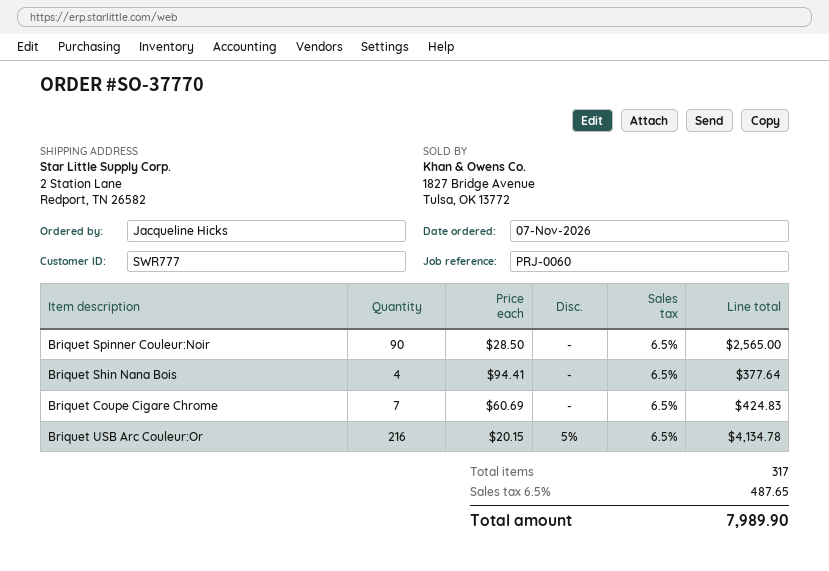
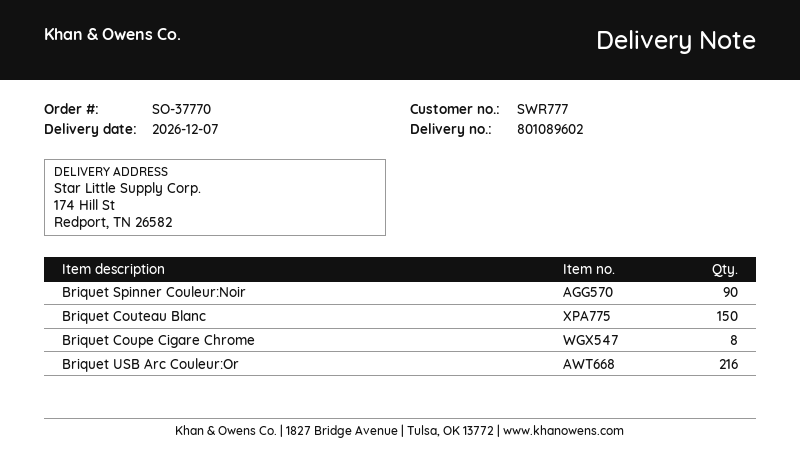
ship to: 2 Station Lane, Redport, TN 26582 -> 174 Hill St, Redport, TN 26582
Briquet Shin Nana Bois: 4 -> none
Briquet Coupe Cigare Chrome: 7 -> 8
Briquet Couteau Blanc: none -> 150

